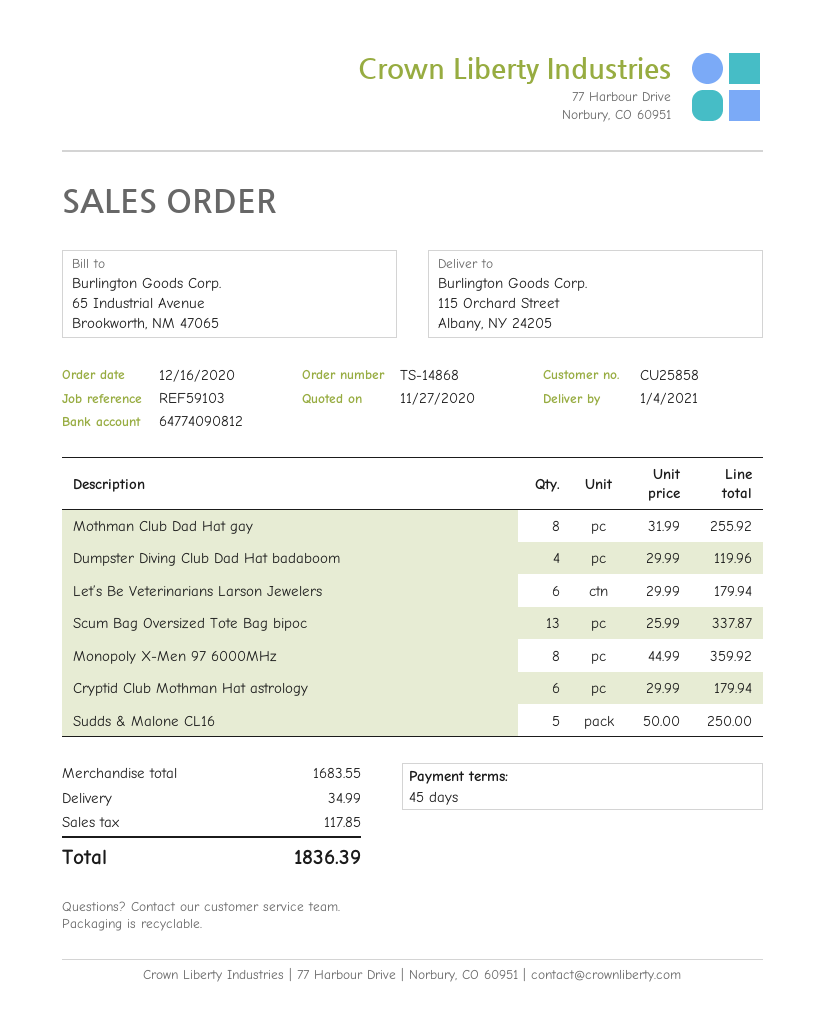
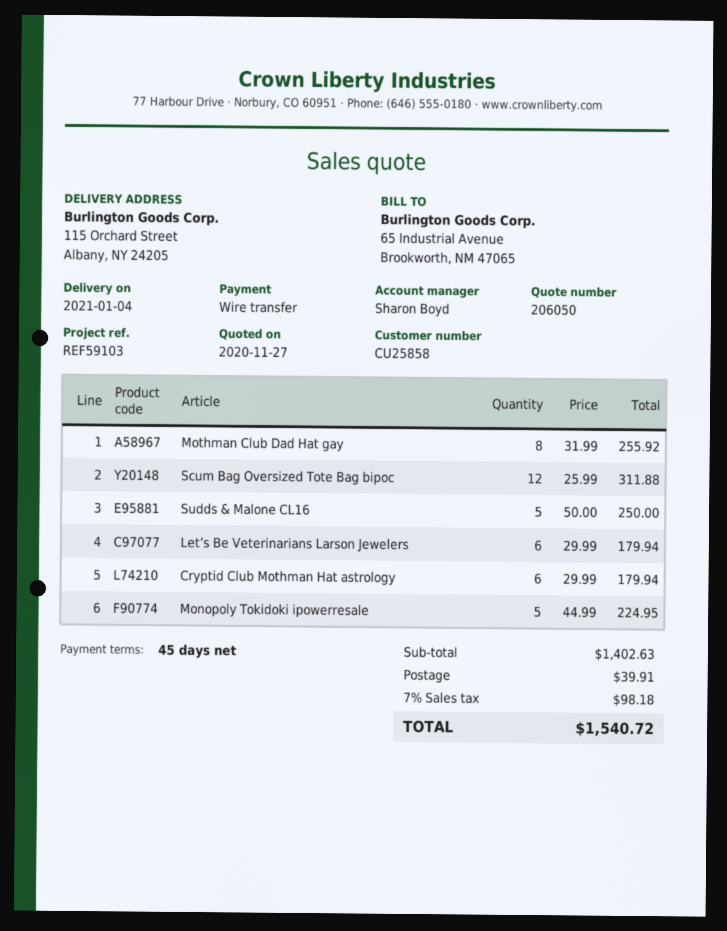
Dumpster Diving Club Dad Hat badaboom: 4 x 29.99 = 119.96 -> none
Scum Bag Oversized Tote Bag bipoc: 13 x 25.99 = 337.87 -> 12 x 25.99 = 311.88
Monopoly X-Men 97 6000MHz: 8 x 44.99 = 359.92 -> none
Monopoly Tokidoki ipowerresale: none -> 5 x 44.99 = 224.95
subtotal: 1683.55 -> 1402.63
shipping: 34.99 -> 39.91
tax: 117.85 -> 98.18
total: 1836.39 -> 1540.72

